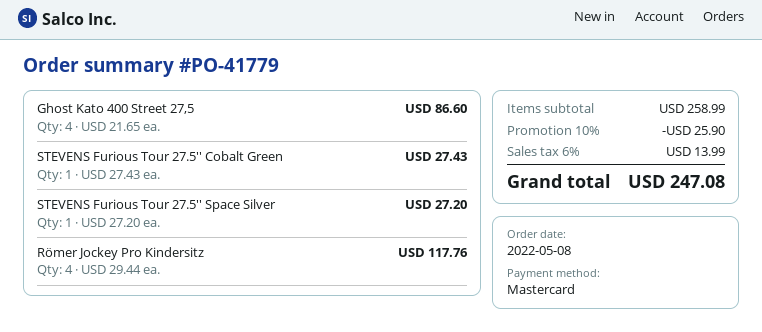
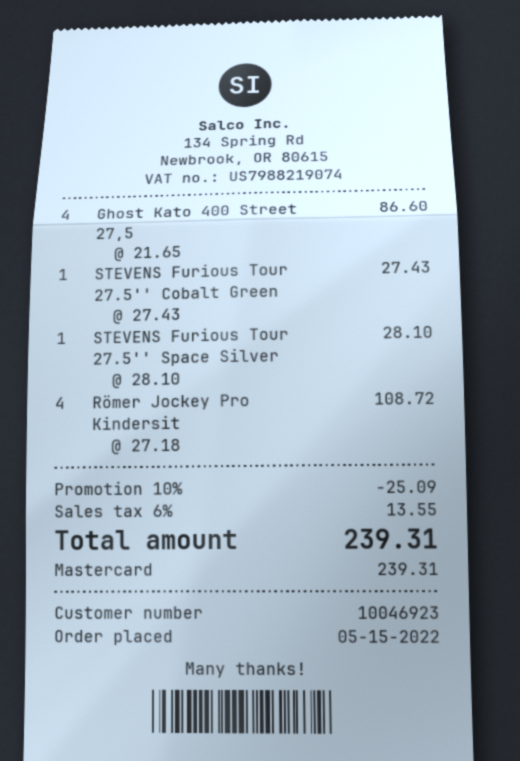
order date: 2022-05-08 -> 2022-05-15
STEVENS Furious Tour 27.5'' Space Silver: 1 x 27.20 = 27.20 -> 1 x 28.10 = 28.10
Römer Jockey Pro Kindersitz: 4 x 29.44 = 117.76 -> 4 x 27.18 = 108.72
discount: 10% = 25.90 -> 10% = 25.09
tax: 6% = 13.99 -> 6% = 13.55
total: 247.08 -> 239.31

